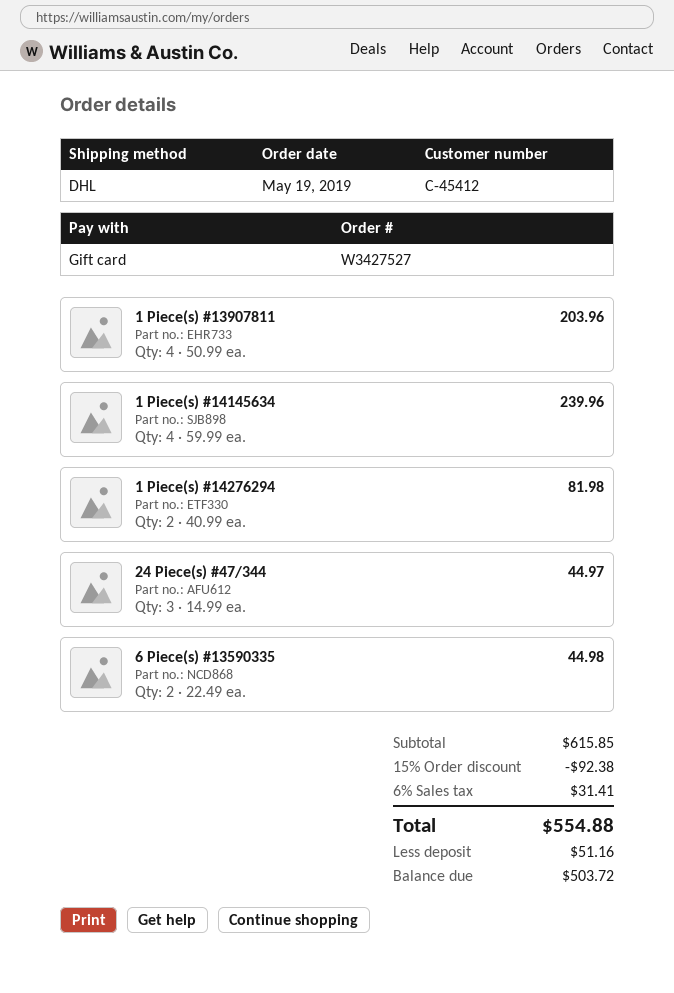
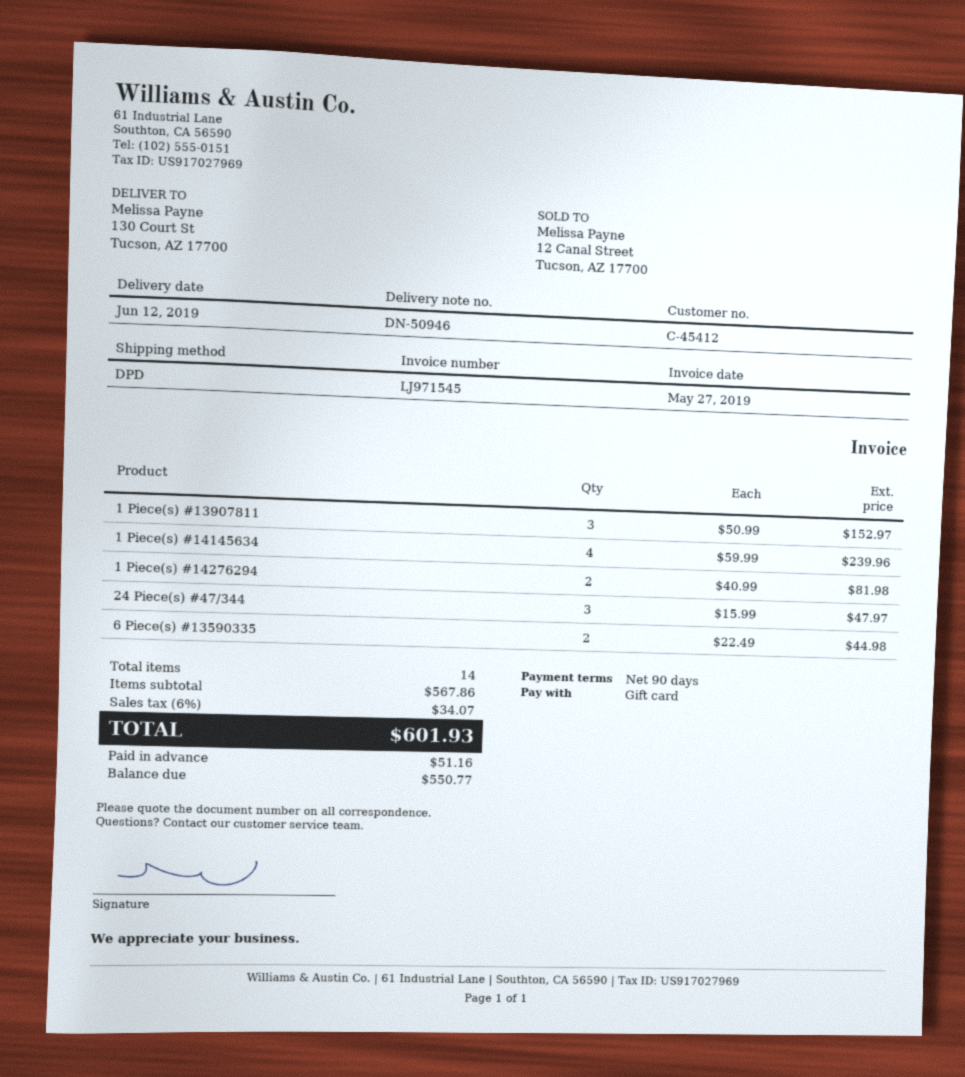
shipping method: DHL -> DPD
1 Piece(s) #13907811: 4 x 50.99 = 203.96 -> 3 x 50.99 = 152.97
24 Piece(s) #47/344: 3 x 14.99 = 44.97 -> 3 x 15.99 = 47.97
subtotal: 615.85 -> 567.86
discount: 15% = 92.38 -> none
tax: 6% = 31.41 -> 6% = 34.07
total: 554.88 -> 601.93
balance: 503.72 -> 550.77

